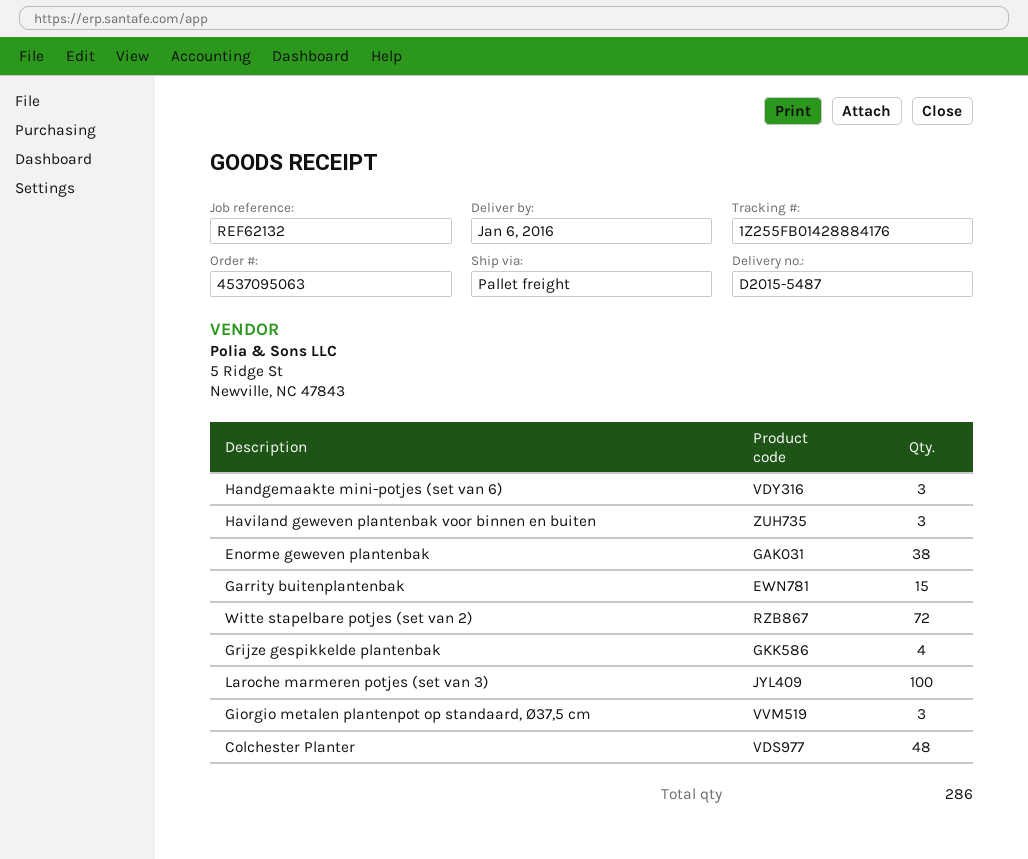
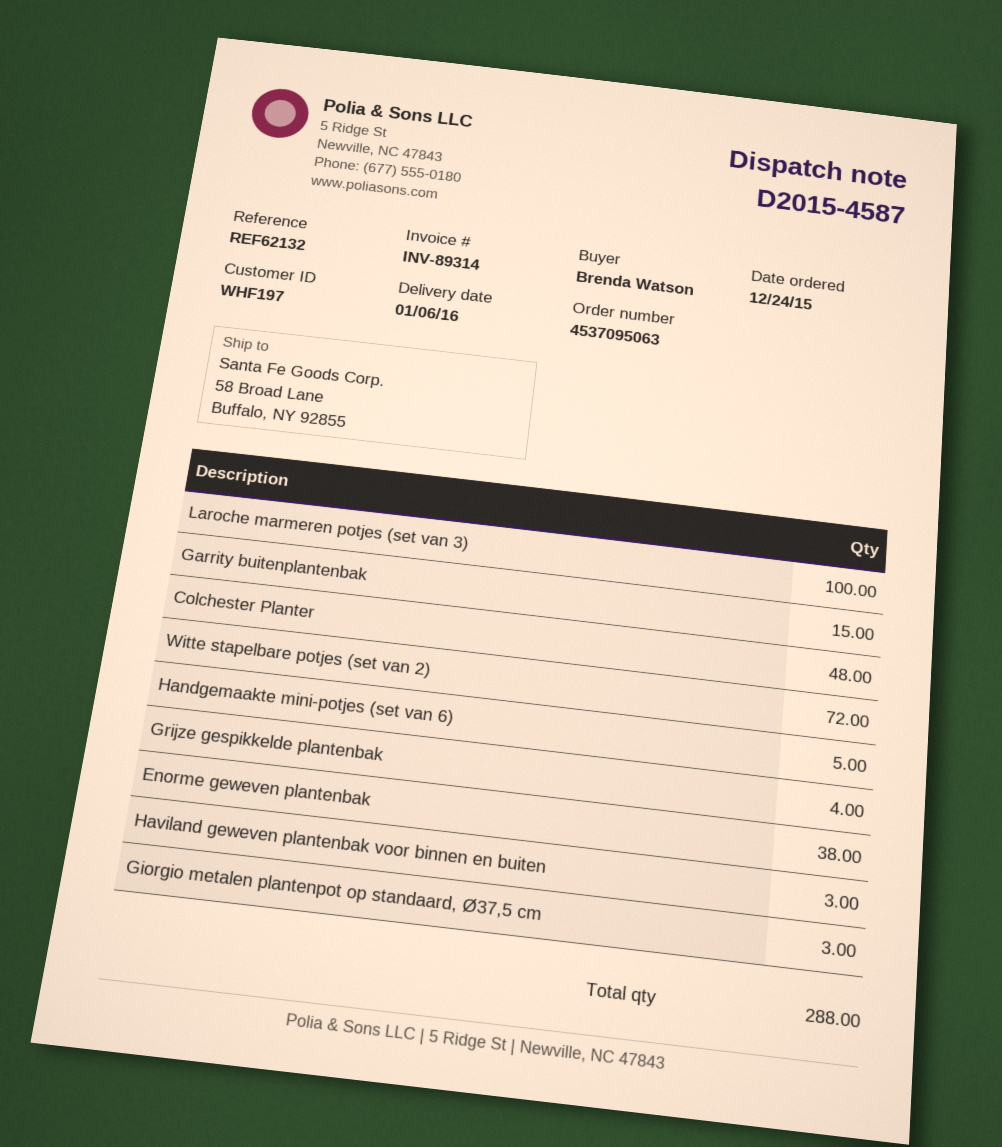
delivery note number: D2015-5487 -> D2015-4587
Handgemaakte mini-potjes (set van 6): 3 -> 5
total quantity: 286 -> 288

